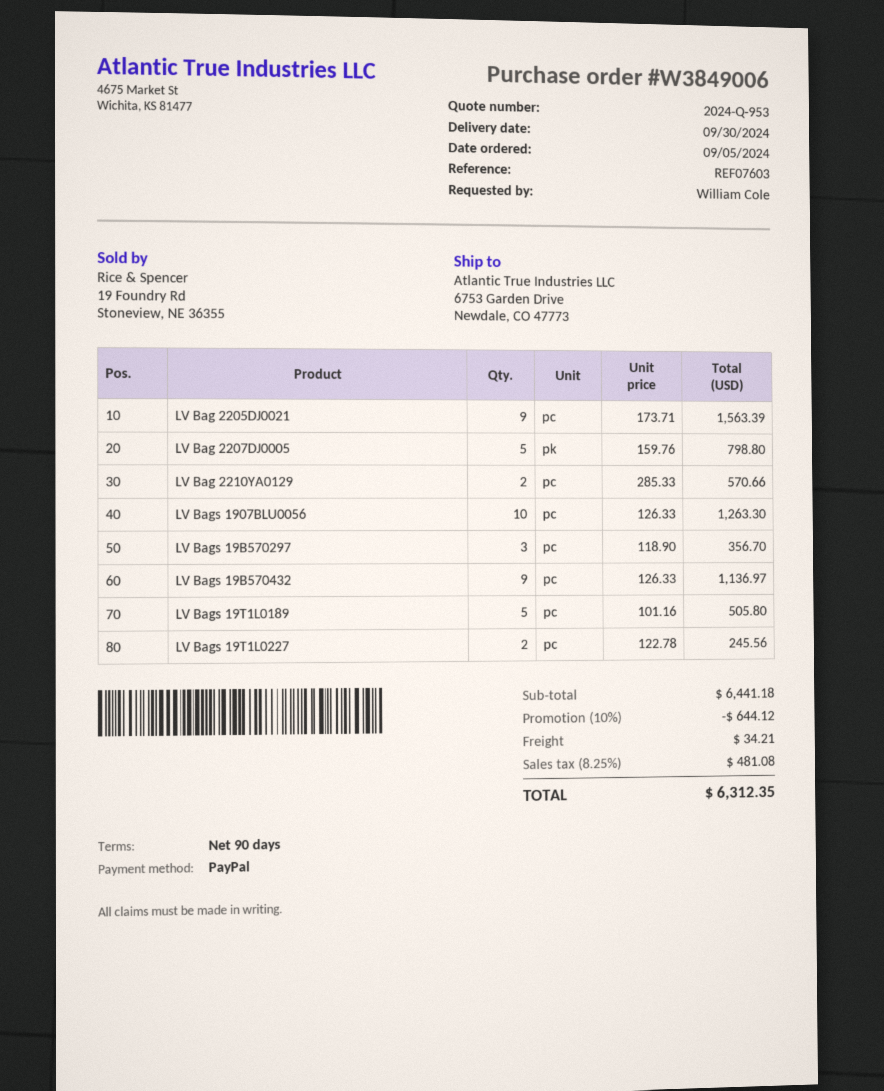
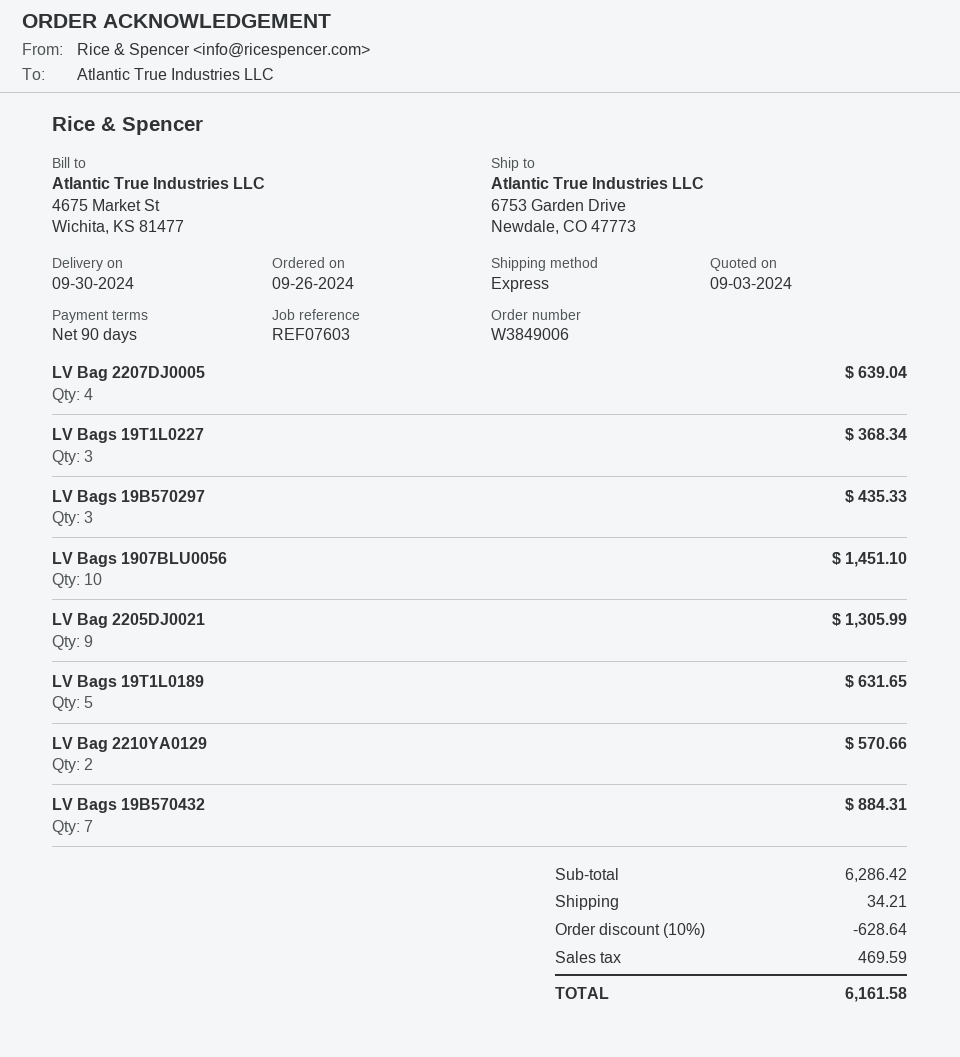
order date: 2024-09-05 -> 2024-09-26
LV Bag 2205DJ0021: 9 for 1563.39 -> 9 for 1305.99
LV Bag 2207DJ0005: 5 for 798.80 -> 4 for 639.04
LV Bags 1907BLU0056: 10 for 1263.30 -> 10 for 1451.10
LV Bags 19B570297: 3 for 356.70 -> 3 for 435.33
LV Bags 19B570432: 9 for 1136.97 -> 7 for 884.31
LV Bags 19T1L0189: 5 for 505.80 -> 5 for 631.65
LV Bags 19T1L0227: 2 for 245.56 -> 3 for 368.34
subtotal: 6441.18 -> 6286.42
discount: 10% = 644.12 -> 10% = 628.64
tax: 481.08 -> 469.59
total: 6312.35 -> 6161.58

